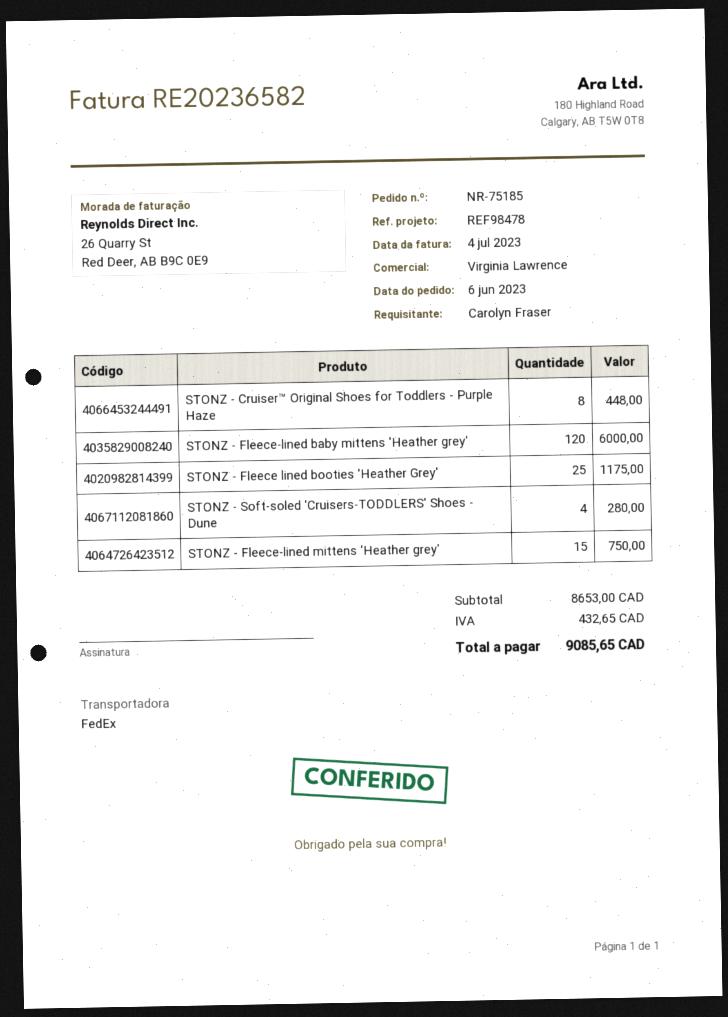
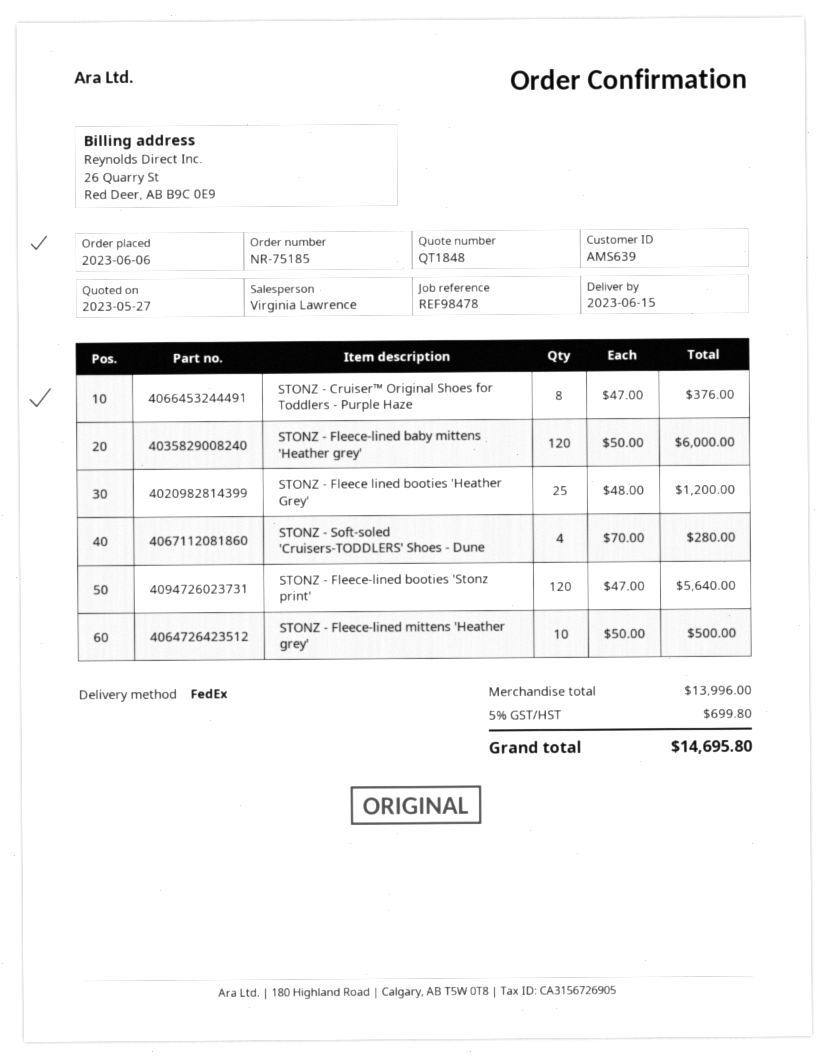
STONZ - Cruiser™ Original Shoes for Toddlers - Purple Haze: 8 for 448.00 -> 8 for 376.00
STONZ - Fleece lined booties 'Heather Grey': 25 for 1175.00 -> 25 for 1200.00
STONZ - Fleece-lined mittens 'Heather grey': 15 for 750.00 -> 10 for 500.00
STONZ - Fleece-lined booties 'Stonz print': none -> 120 for 5640.00
subtotal: 8653.00 -> 13996.00
tax: 432.65 -> 699.80
total: 9085.65 -> 14695.80

